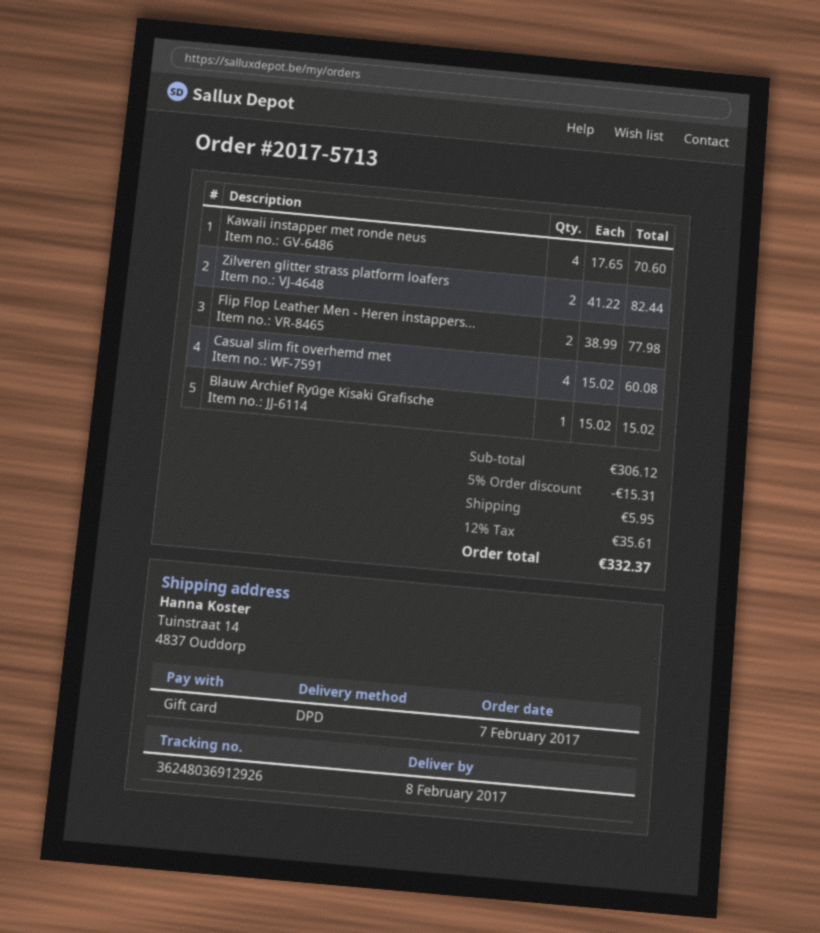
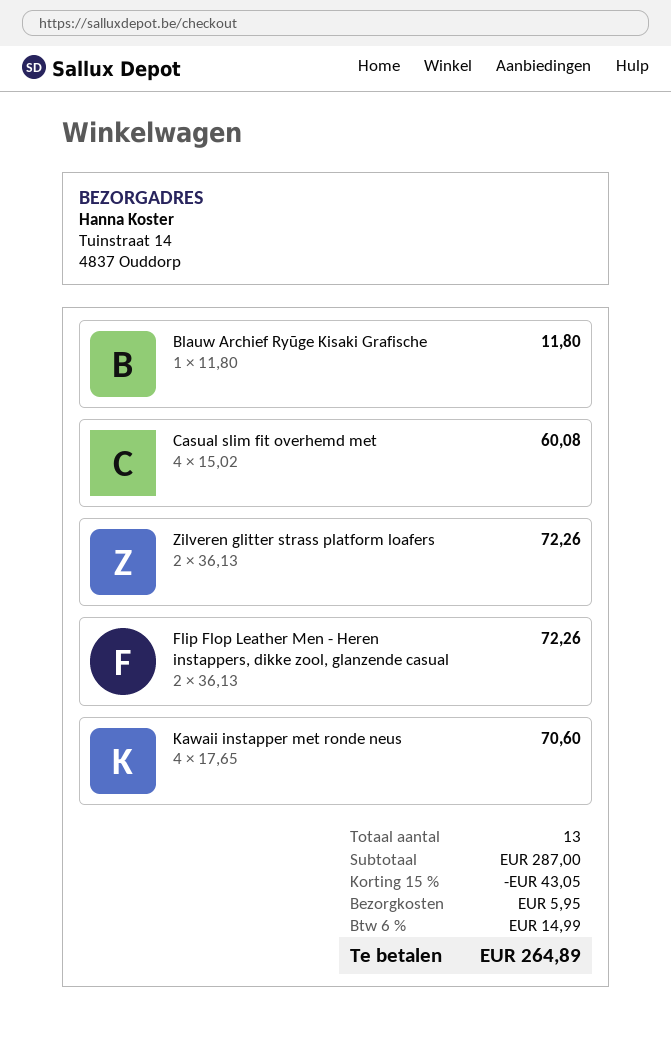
Zilveren glitter strass platform loafers: 2 x 41.22 = 82.44 -> 2 x 36.13 = 72.26
Flip Flop Leather Men - Heren instappers...: 2 x 38.99 = 77.98 -> 2 x 36.13 = 72.26
Blauw Archief Ryūge Kisaki Grafische: 1 x 15.02 = 15.02 -> 1 x 11.80 = 11.80
subtotal: 306.12 -> 287.00
discount: 5% = 15.31 -> 15% = 43.05
tax: 12% = 35.61 -> 6% = 14.99
total: 332.37 -> 264.89

